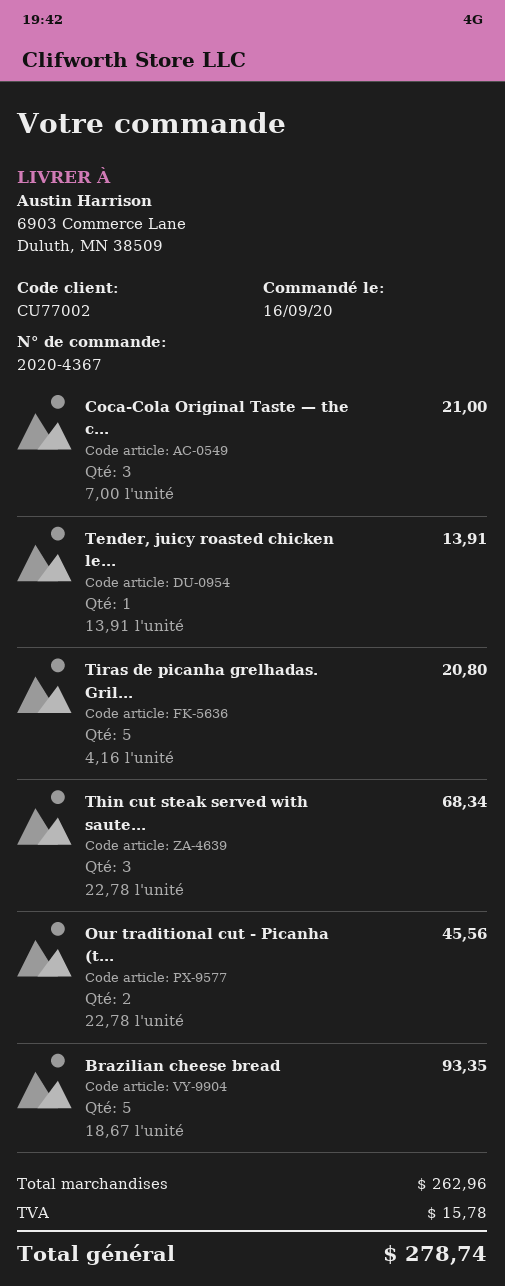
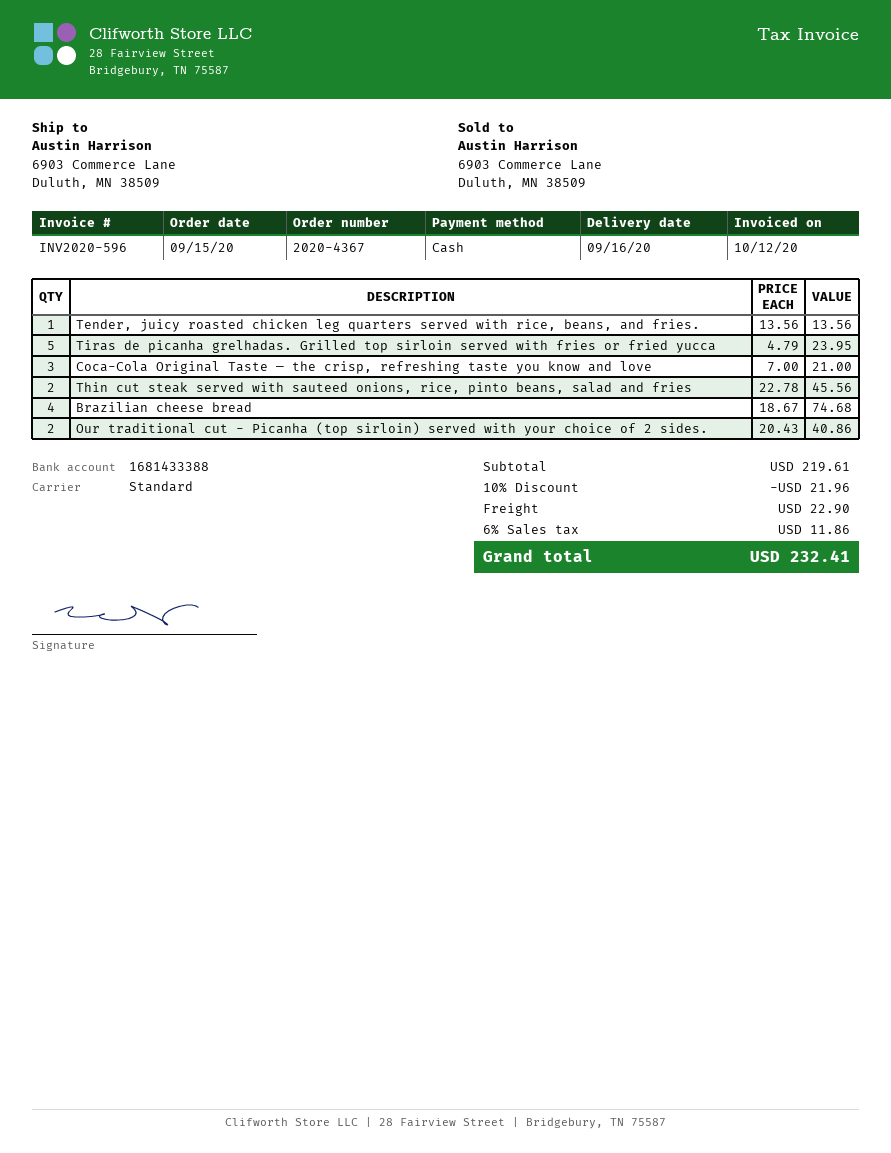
order date: 2020-09-16 -> 2020-09-15
Tender, juicy roasted chicken le...: 1 x 13.91 = 13.91 -> 1 x 13.56 = 13.56
Tiras de picanha grelhadas. Gril...: 5 x 4.16 = 20.80 -> 5 x 4.79 = 23.95
Thin cut steak served with saute...: 3 x 22.78 = 68.34 -> 2 x 22.78 = 45.56
Our traditional cut - Picanha (t...: 2 x 22.78 = 45.56 -> 2 x 20.43 = 40.86
Brazilian cheese bread: 5 x 18.67 = 93.35 -> 4 x 18.67 = 74.68
subtotal: 262.96 -> 219.61
discount: none -> 10% = 21.96
shipping: none -> 22.90
tax: 15.78 -> 11.86
total: 278.74 -> 232.41

